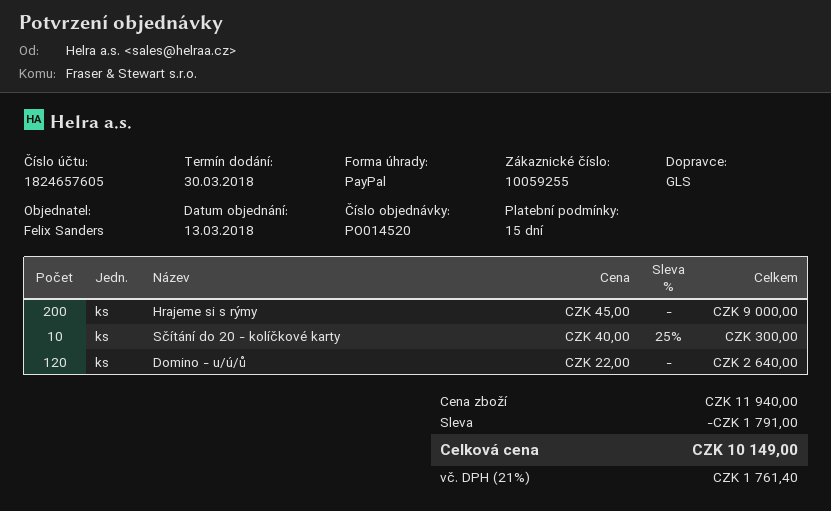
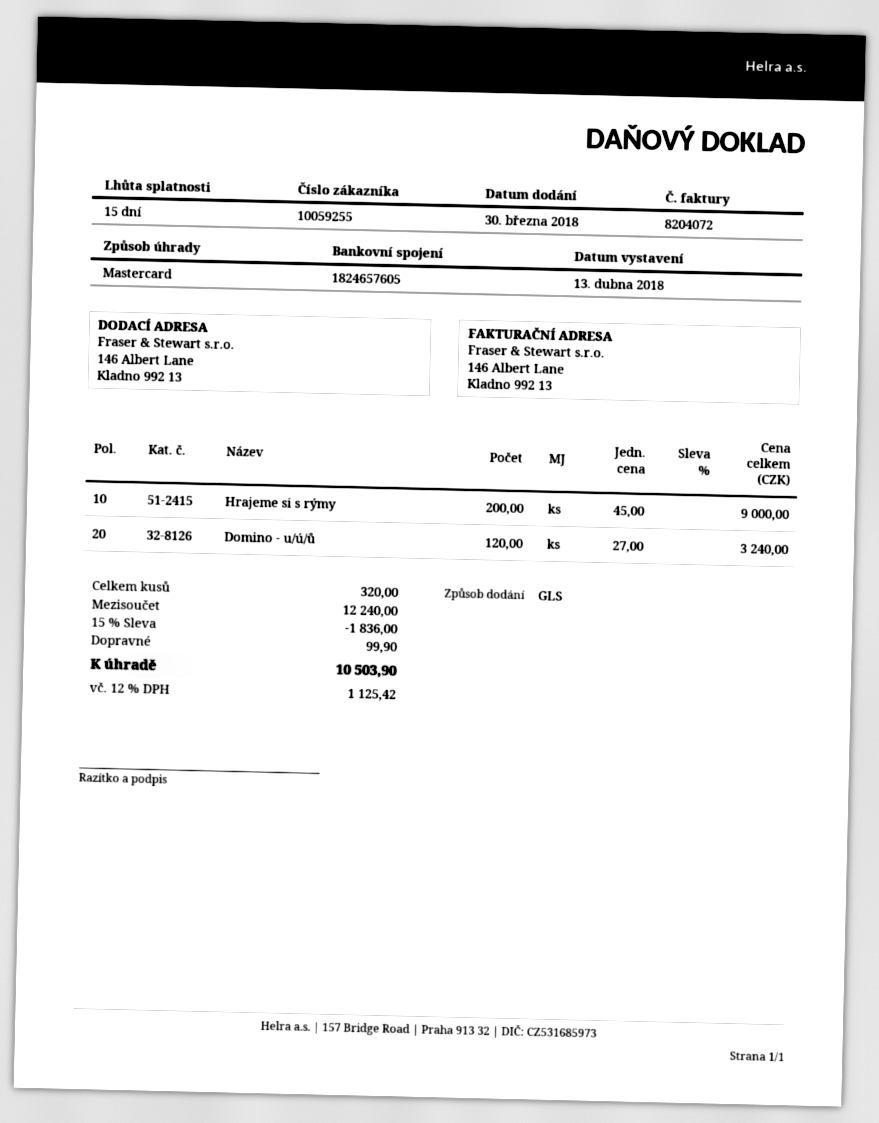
payment method: PayPal -> Mastercard
Sčítání do 20 - kolíčkové karty: 10 x 40.00 - 25% = 300.00 -> none
Domino - u/ú/ů: 120 x 22.00 = 2640.00 -> 120 x 27.00 = 3240.00
subtotal: 11940.00 -> 12240.00
discount: 1791.00 -> 1836.00
shipping: none -> 99.90
tax: 21% = 1761.40 -> 12% = 1125.42
total: 10149.00 -> 10503.90

